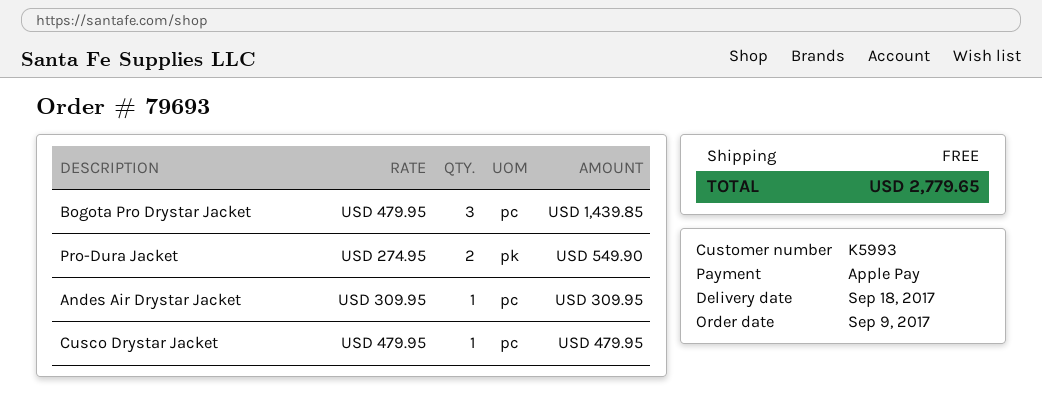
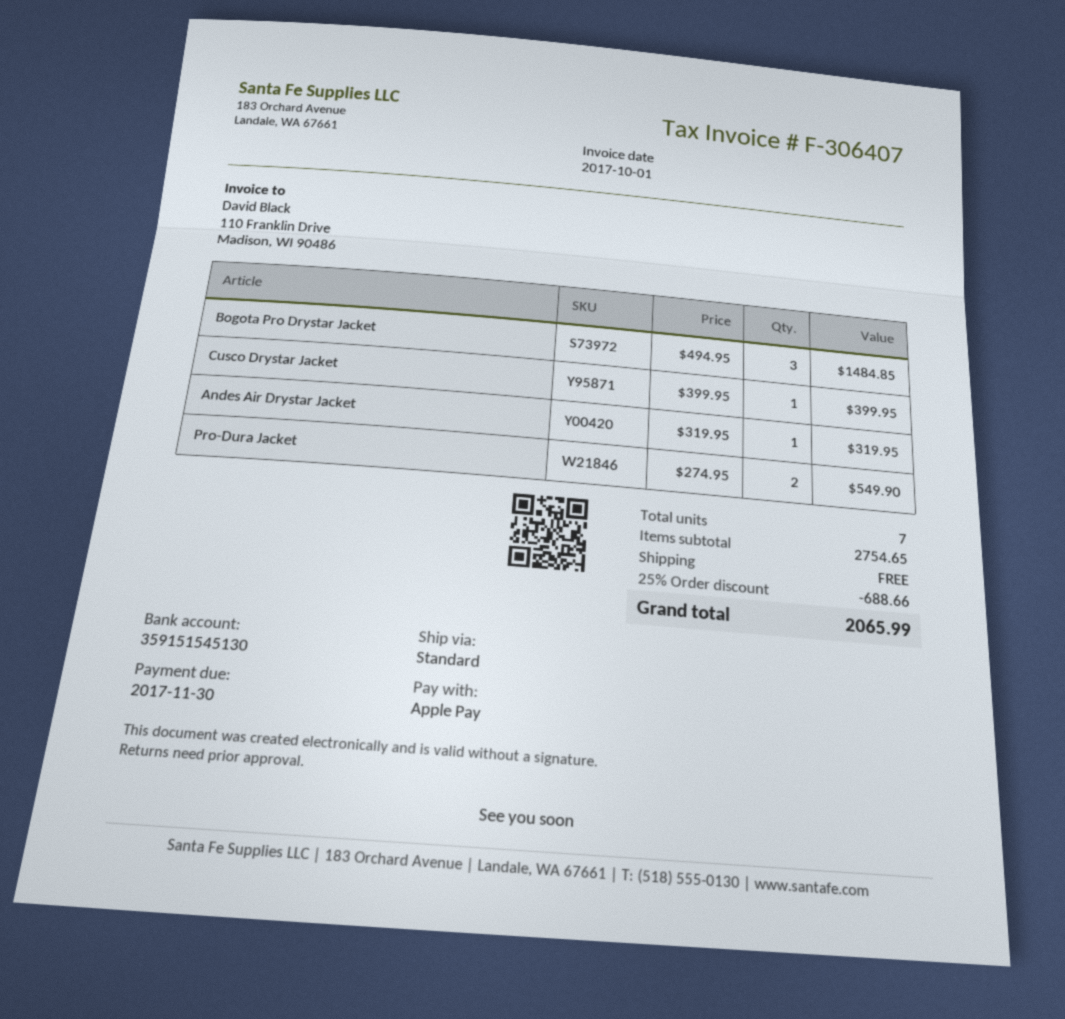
Bogota Pro Drystar Jacket: 3 x 479.95 = 1439.85 -> 3 x 494.95 = 1484.85
Andes Air Drystar Jacket: 1 x 309.95 = 309.95 -> 1 x 319.95 = 319.95
Cusco Drystar Jacket: 1 x 479.95 = 479.95 -> 1 x 399.95 = 399.95
discount: none -> 25% = 688.66
total: 2779.65 -> 2065.99

